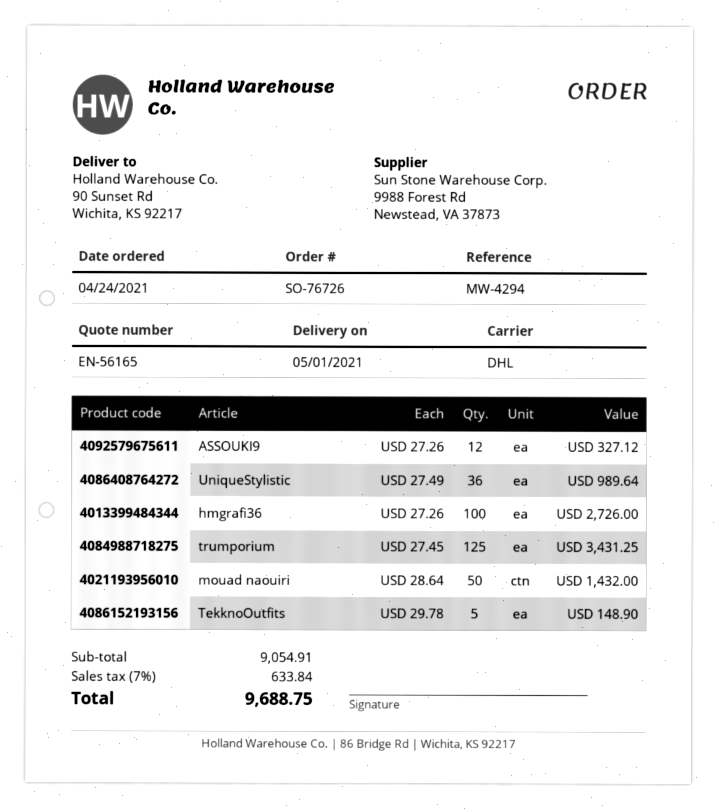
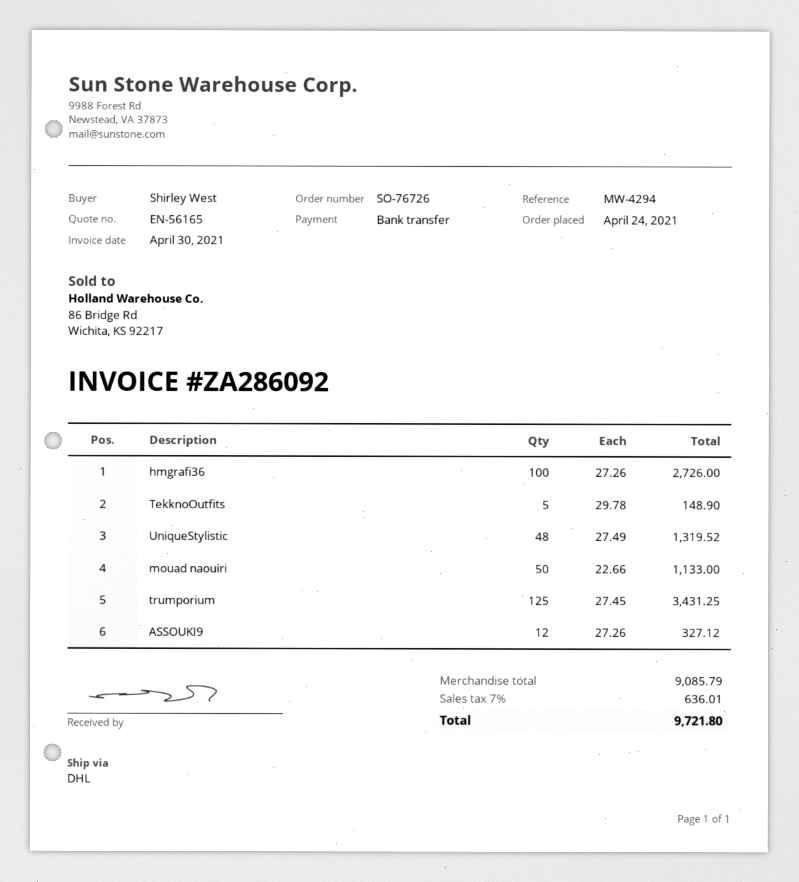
UniqueStylistic: 36 x 27.49 = 989.64 -> 48 x 27.49 = 1319.52
mouad naouiri: 50 x 28.64 = 1432.00 -> 50 x 22.66 = 1133.00
subtotal: 9054.91 -> 9085.79
tax: 7% = 633.84 -> 7% = 636.01
total: 9688.75 -> 9721.80

